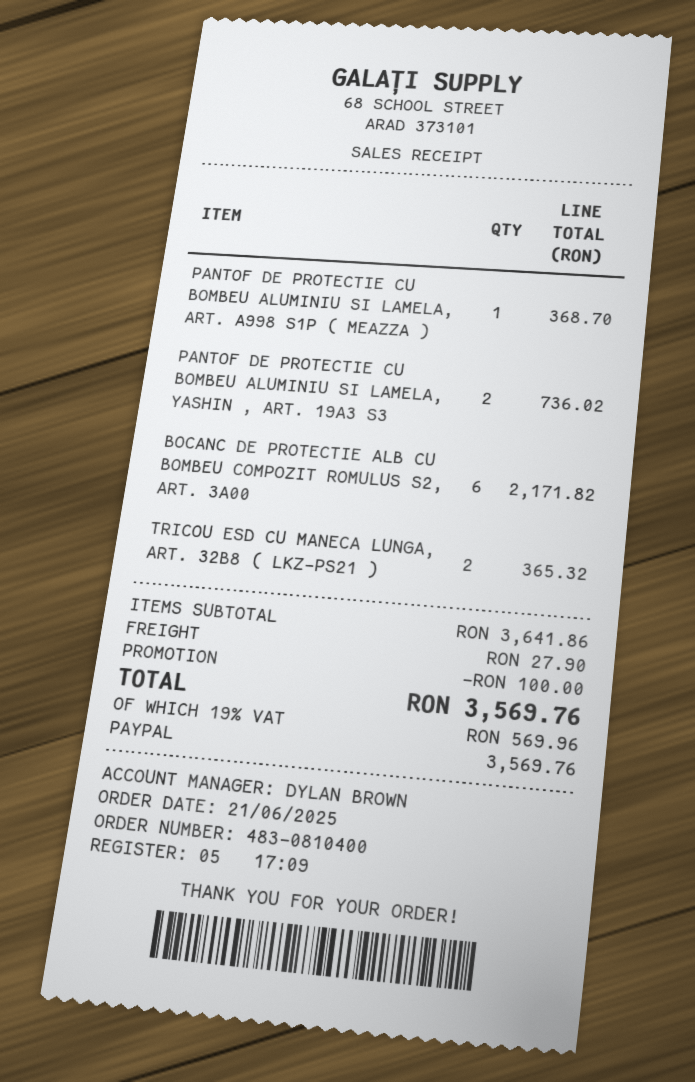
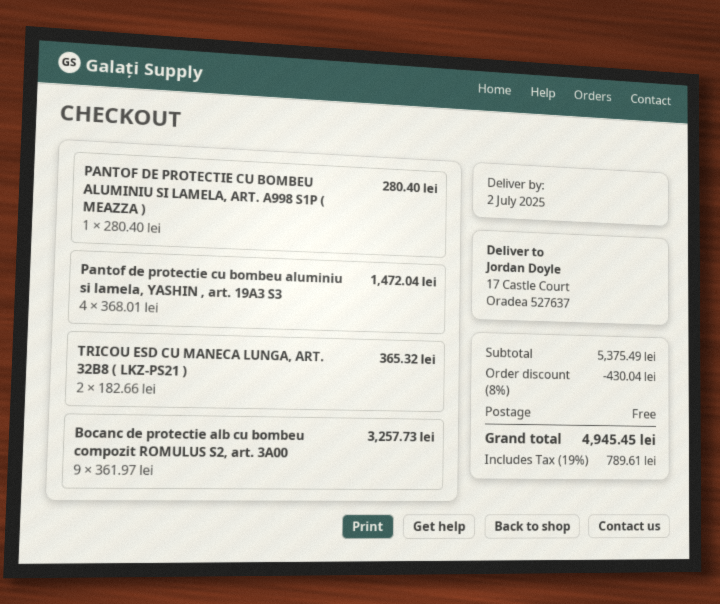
PANTOF DE PROTECTIE CU BOMBEU ALUMINIU SI LAMELA, ART. A998 S1P ( MEAZZA ): 1 for 368.70 -> 1 for 280.40
PANTOF DE PROTECTIE CU BOMBEU ALUMINIU SI LAMELA, YASHIN , ART. 19A3 S3: 2 for 736.02 -> 4 for 1472.04
BOCANC DE PROTECTIE ALB CU BOMBEU COMPOZIT ROMULUS S2, ART. 3A00: 6 for 2171.82 -> 9 for 3257.73
subtotal: 3641.86 -> 5375.49
discount: 100.00 -> 430.04
shipping: 27.90 -> 0.00
tax: 19% = 569.96 -> 19% = 789.61
total: 3569.76 -> 4945.45

